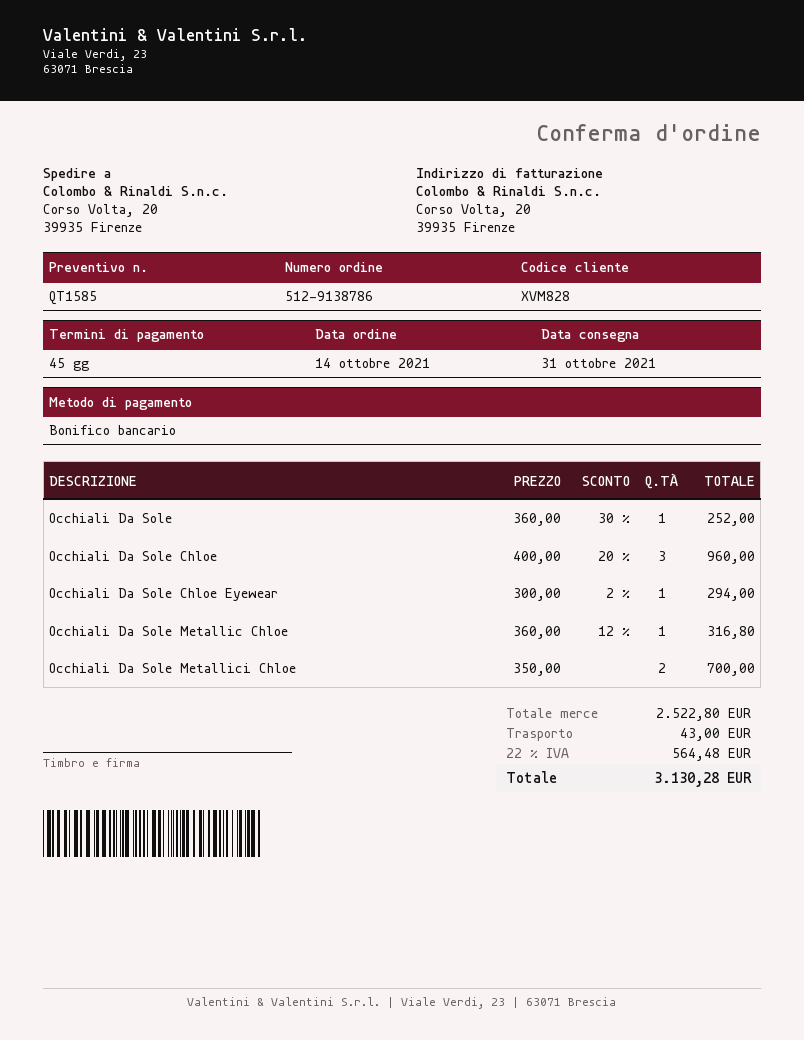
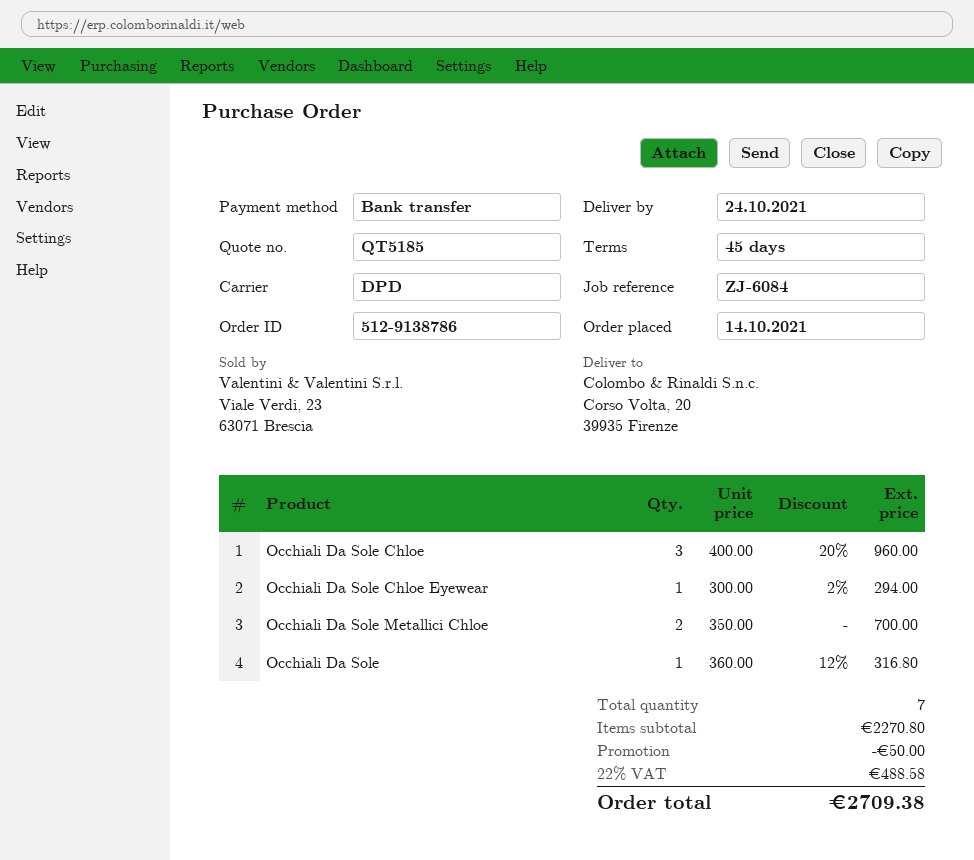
quote number: QT1585 -> QT5185
delivery date: 2021-10-31 -> 2021-10-24
Occhiali Da Sole: 1 x 360.00 - 30% = 252.00 -> 1 x 360.00 - 12% = 316.80
Occhiali Da Sole Metallic Chloe: 1 x 360.00 - 12% = 316.80 -> none
subtotal: 2522.80 -> 2270.80
discount: none -> 50.00
shipping: 43.00 -> none
tax: 22% = 564.48 -> 22% = 488.58
total: 3130.28 -> 2709.38

